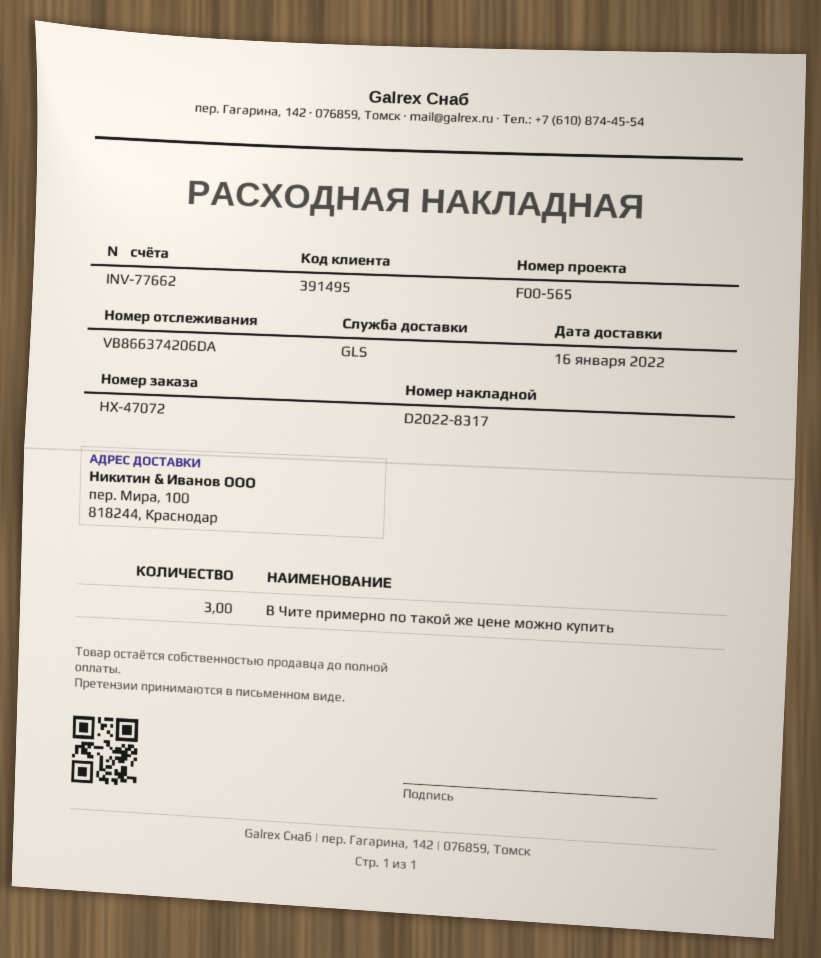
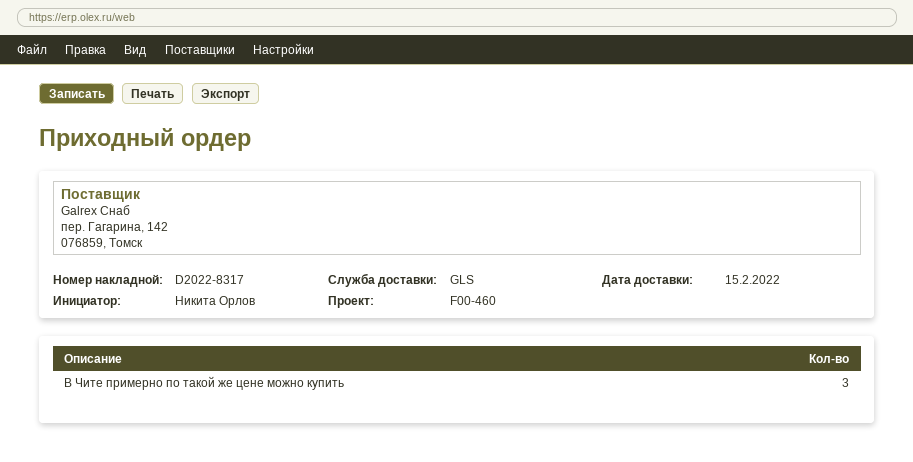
delivery date: 2022-01-16 -> 2022-02-15
reference: F00-565 -> F00-460

